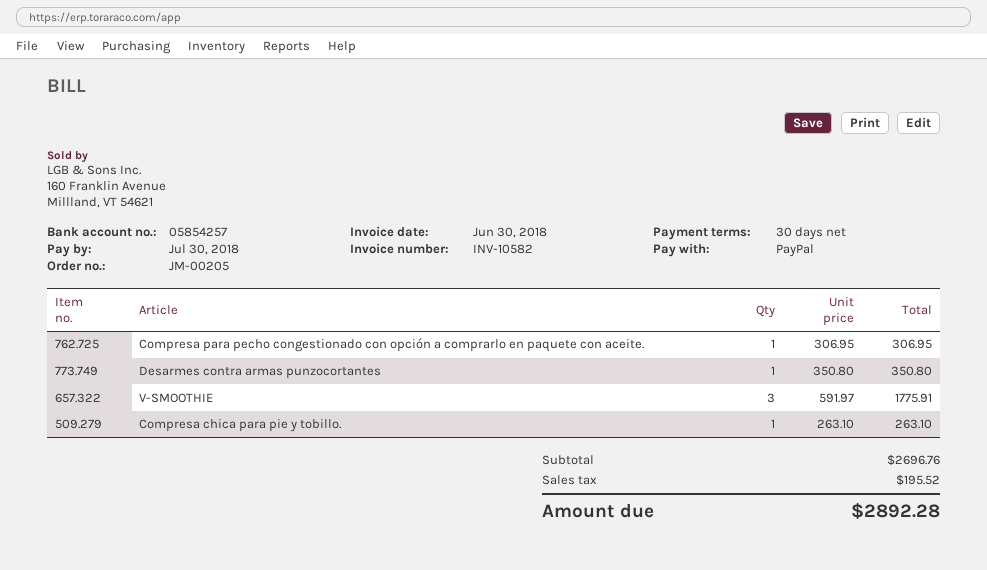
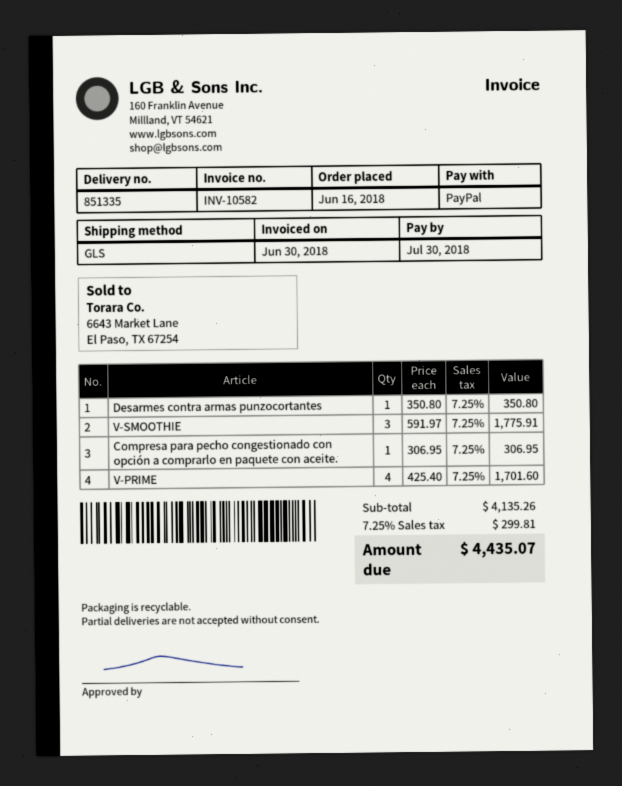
Compresa chica para pie y tobillo.: 1 x 263.10 = 263.10 -> none
V-PRIME: none -> 4 x 425.40 = 1701.60
subtotal: 2696.76 -> 4135.26
tax: 195.52 -> 299.81
total: 2892.28 -> 4435.07

